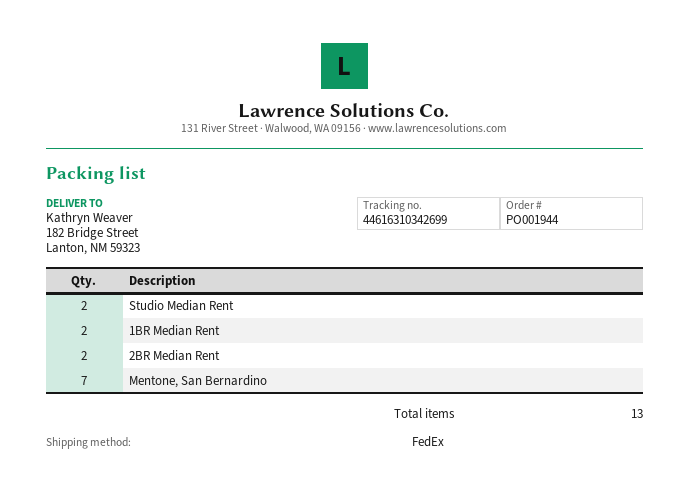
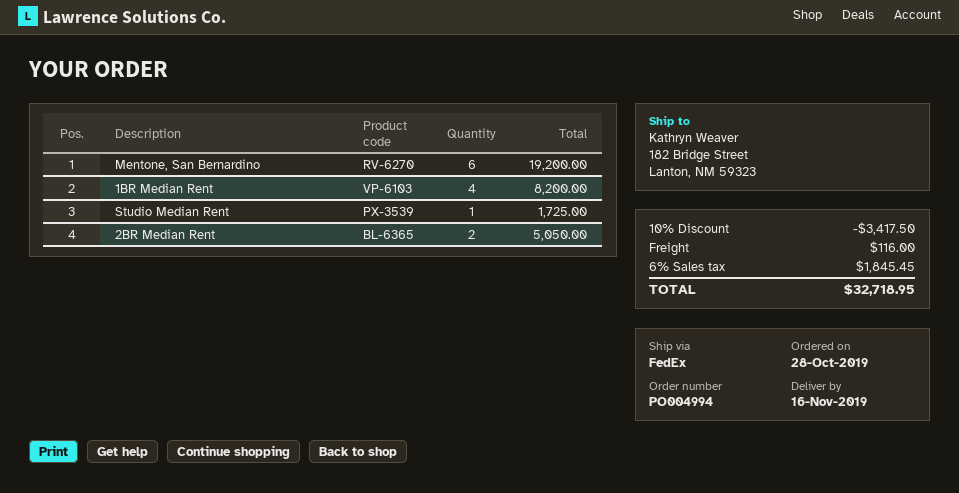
order number: PO001944 -> PO004994
Studio Median Rent: 2 -> 1
1BR Median Rent: 2 -> 4
Mentone, San Bernardino: 7 -> 6

